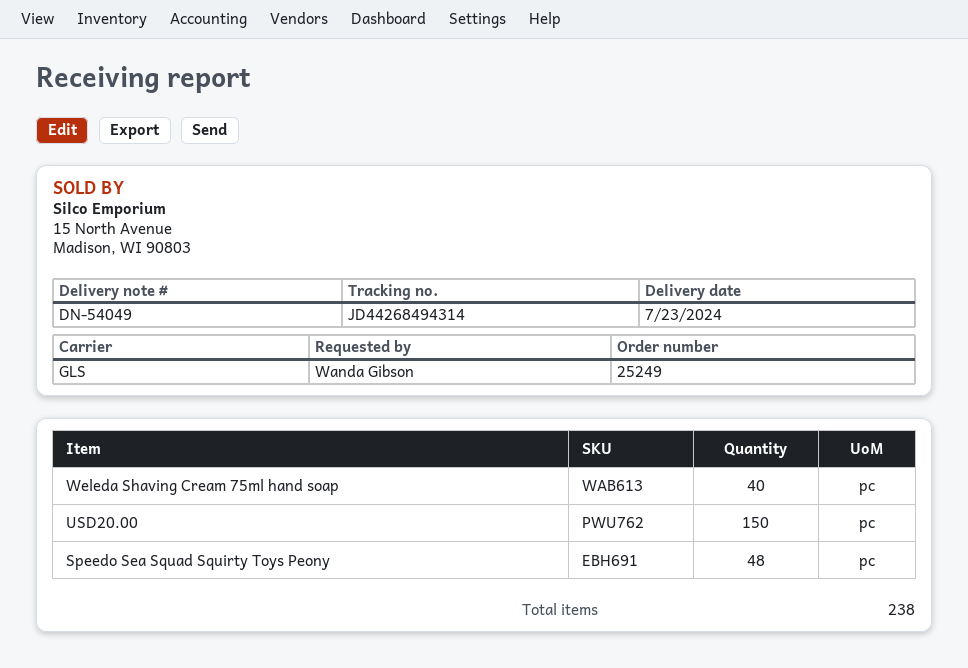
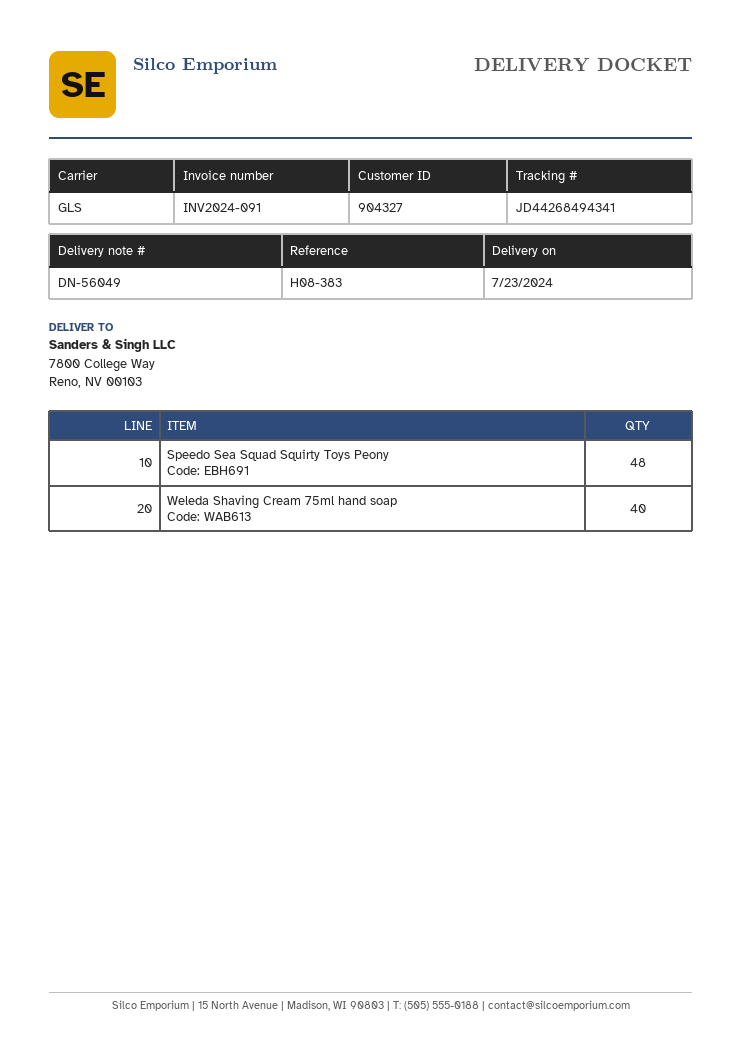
delivery note number: DN-54049 -> DN-56049
tracking number: JD44268494314 -> JD44268494341
USD20.00: 150 -> none

